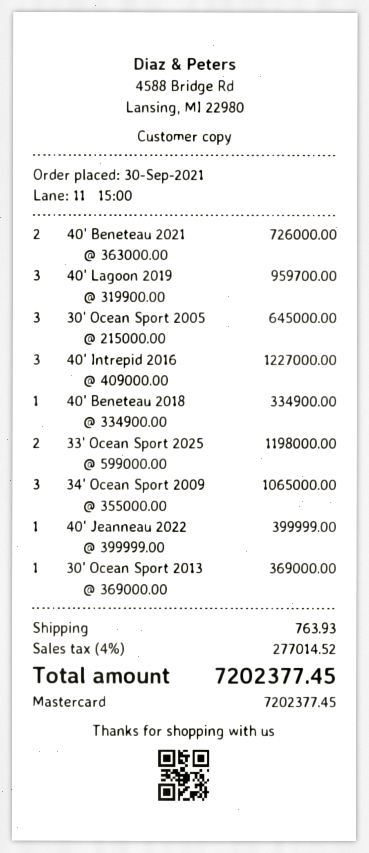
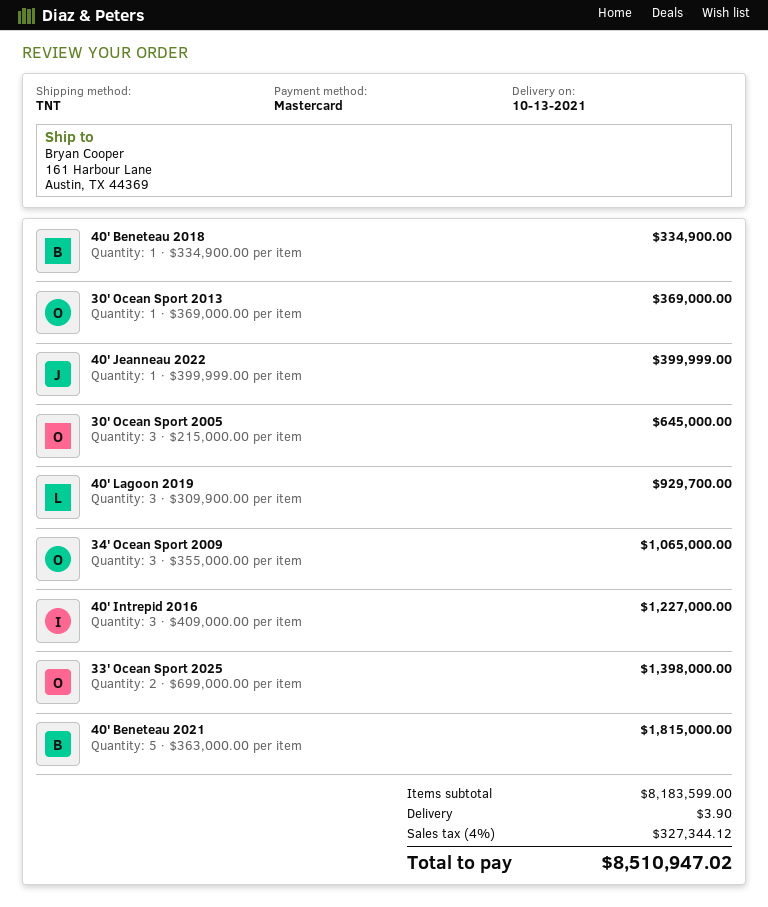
40' Beneteau 2021: 2 x 363000.00 = 726000.00 -> 5 x 363000.00 = 1815000.00
40' Lagoon 2019: 3 x 319900.00 = 959700.00 -> 3 x 309900.00 = 929700.00
33' Ocean Sport 2025: 2 x 599000.00 = 1198000.00 -> 2 x 699000.00 = 1398000.00
shipping: 763.93 -> 3.90
tax: 4% = 277014.52 -> 4% = 327344.12
total: 7202377.45 -> 8510947.02

